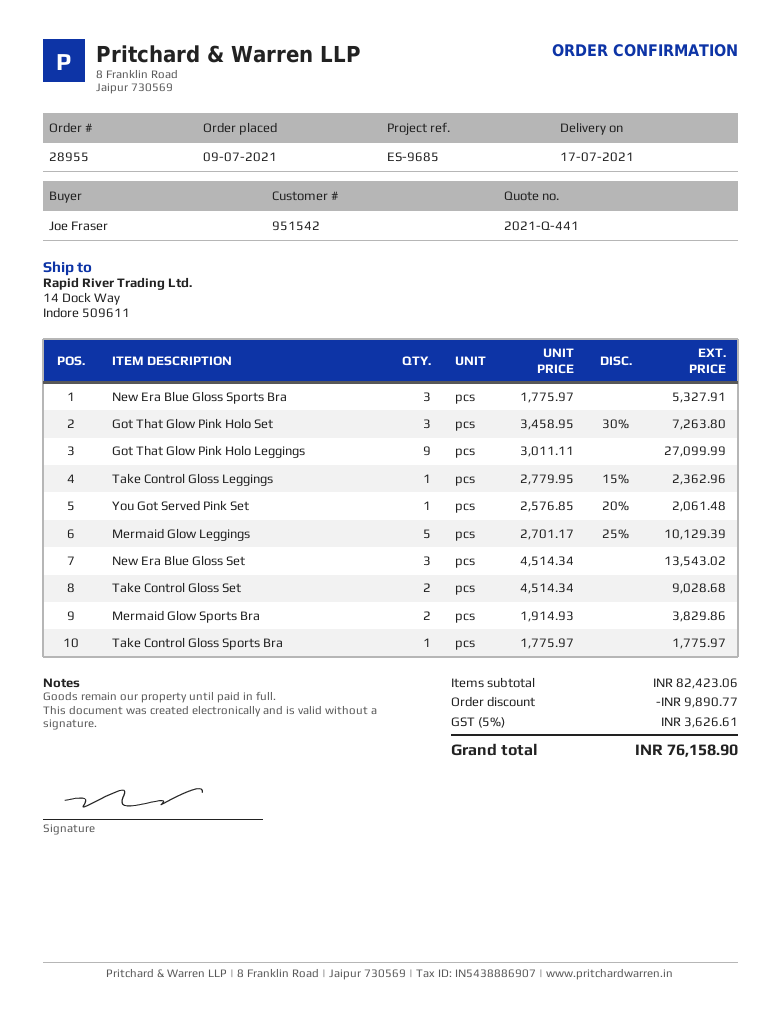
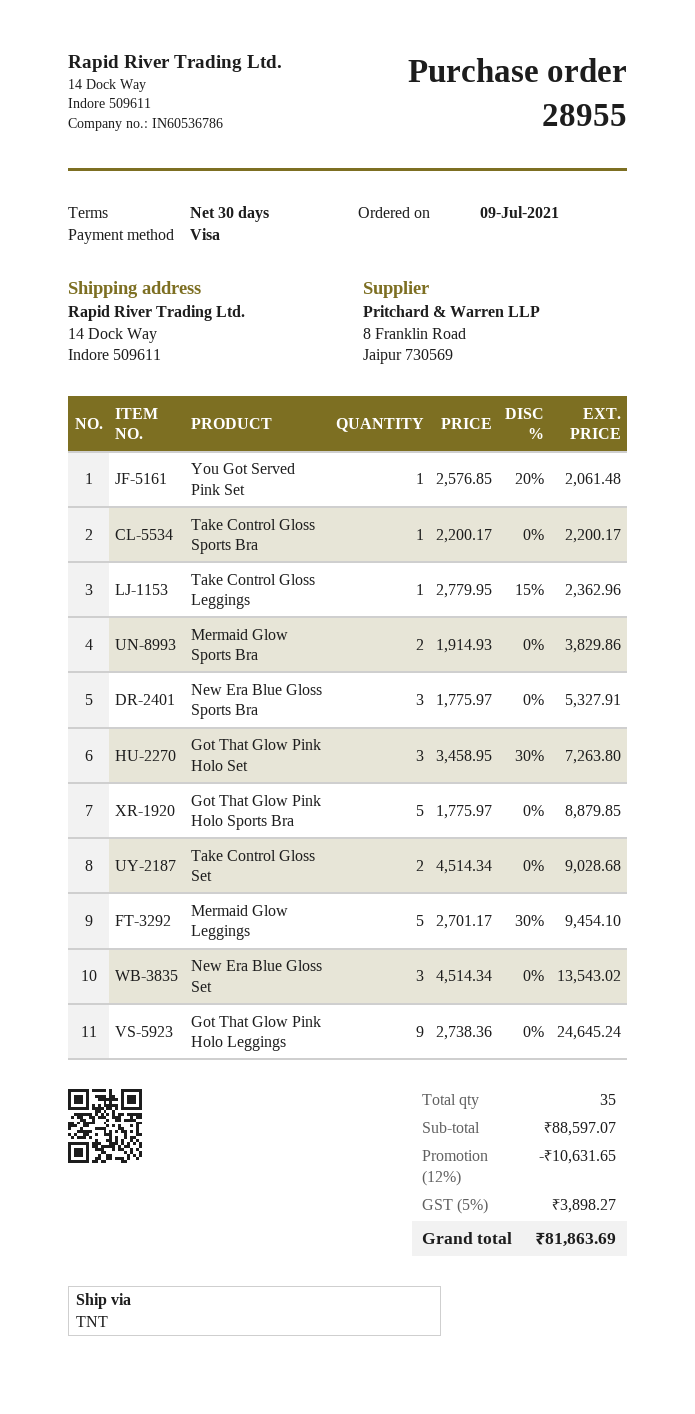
Got That Glow Pink Holo Leggings: 9 x 3011.11 = 27099.99 -> 9 x 2738.36 = 24645.24
Mermaid Glow Leggings: 5 x 2701.17 - 25% = 10129.39 -> 5 x 2701.17 - 30% = 9454.10
Take Control Gloss Sports Bra: 1 x 1775.97 = 1775.97 -> 1 x 2200.17 = 2200.17
Got That Glow Pink Holo Sports Bra: none -> 5 x 1775.97 = 8879.85
subtotal: 82423.06 -> 88597.07
discount: 9890.77 -> 10631.65
tax: 5% = 3626.61 -> 5% = 3898.27
total: 76158.90 -> 81863.69

